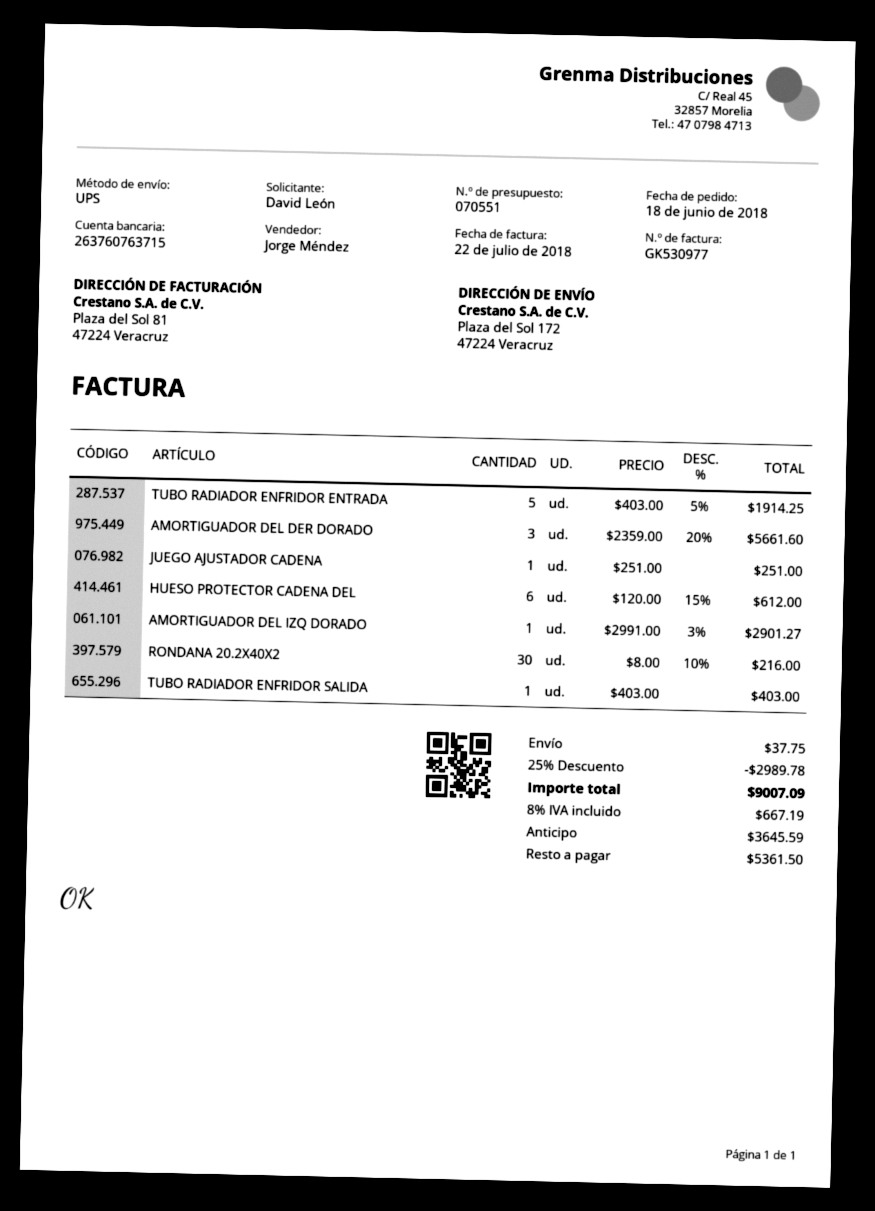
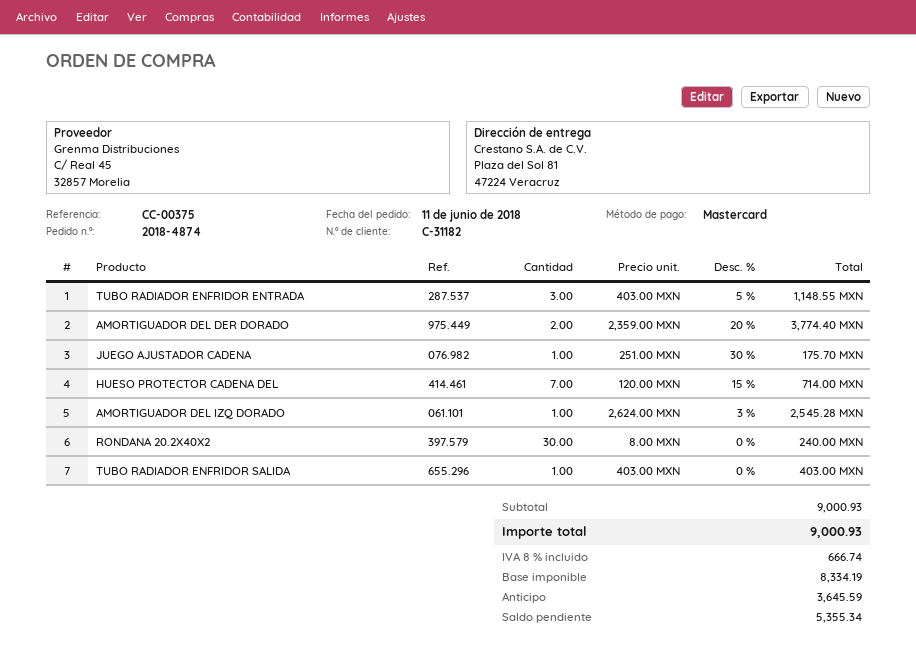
order date: 2018-06-18 -> 2018-06-11
ship to: Plaza del Sol 172, 47224 Veracruz -> Plaza del Sol 81, 47224 Veracruz
TUBO RADIADOR ENFRIDOR ENTRADA: 5 x 403.00 - 5% = 1914.25 -> 3 x 403.00 - 5% = 1148.55
AMORTIGUADOR DEL DER DORADO: 3 x 2359.00 - 20% = 5661.60 -> 2 x 2359.00 - 20% = 3774.40
JUEGO AJUSTADOR CADENA: 1 x 251.00 = 251.00 -> 1 x 251.00 - 30% = 175.70
HUESO PROTECTOR CADENA DEL: 6 x 120.00 - 15% = 612.00 -> 7 x 120.00 - 15% = 714.00
AMORTIGUADOR DEL IZQ DORADO: 1 x 2991.00 - 3% = 2901.27 -> 1 x 2624.00 - 3% = 2545.28
RONDANA 20.2X40X2: 30 x 8.00 - 10% = 216.00 -> 30 x 8.00 = 240.00
discount: 25% = 2989.78 -> none
shipping: 37.75 -> none
tax: 8% = 667.19 -> 8% = 666.74
total: 9007.09 -> 9000.93
balance: 5361.50 -> 5355.34

